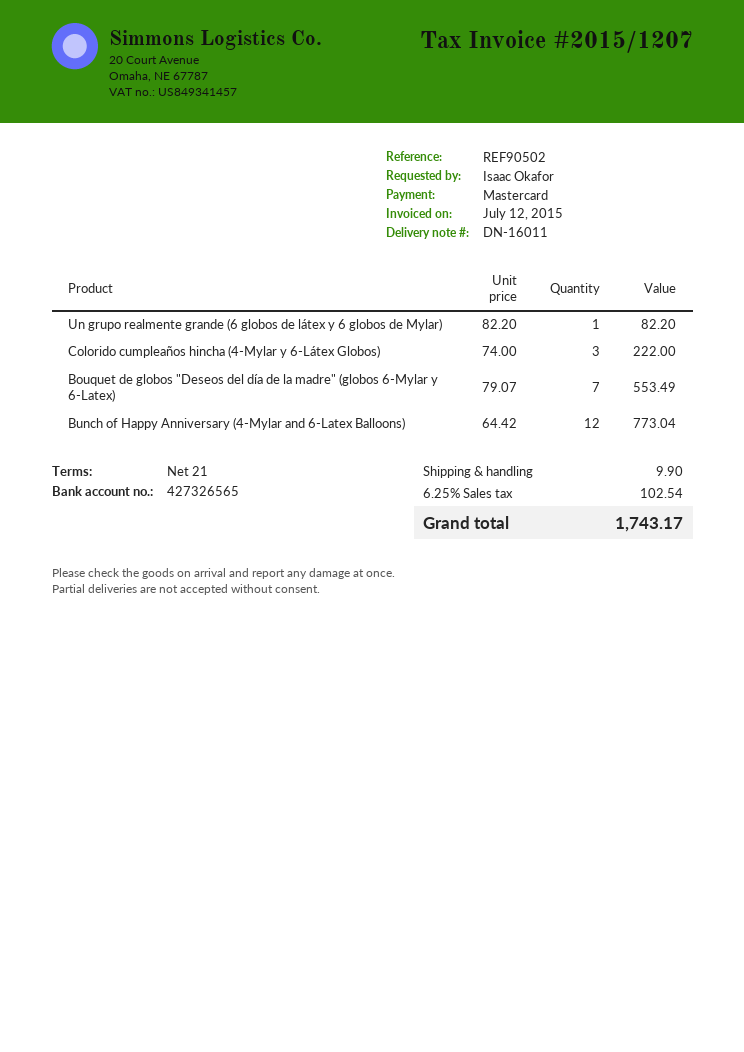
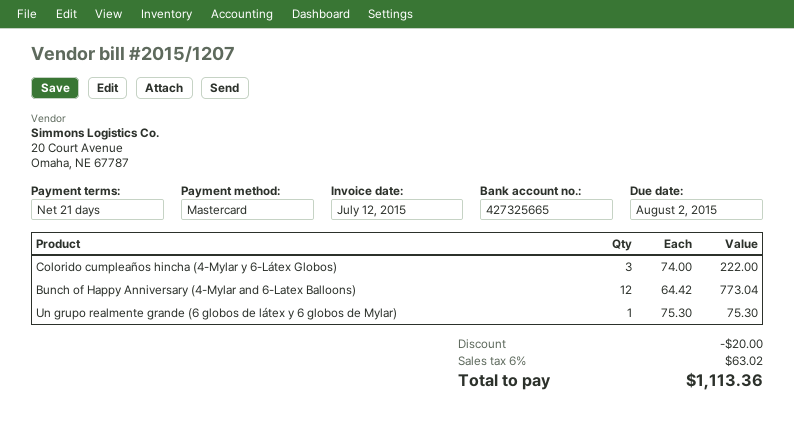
bank account: 427326565 -> 427325665
Un grupo realmente grande (6 globos de látex y 6 globos de Mylar): 1 x 82.20 = 82.20 -> 1 x 75.30 = 75.30
Bouquet de globos "Deseos del día de la madre" (globos 6-Mylar y 6-Latex): 7 x 79.07 = 553.49 -> none
discount: none -> 20.00
shipping: 9.90 -> none
tax: 6.25% = 102.54 -> 6% = 63.02
total: 1743.17 -> 1113.36

